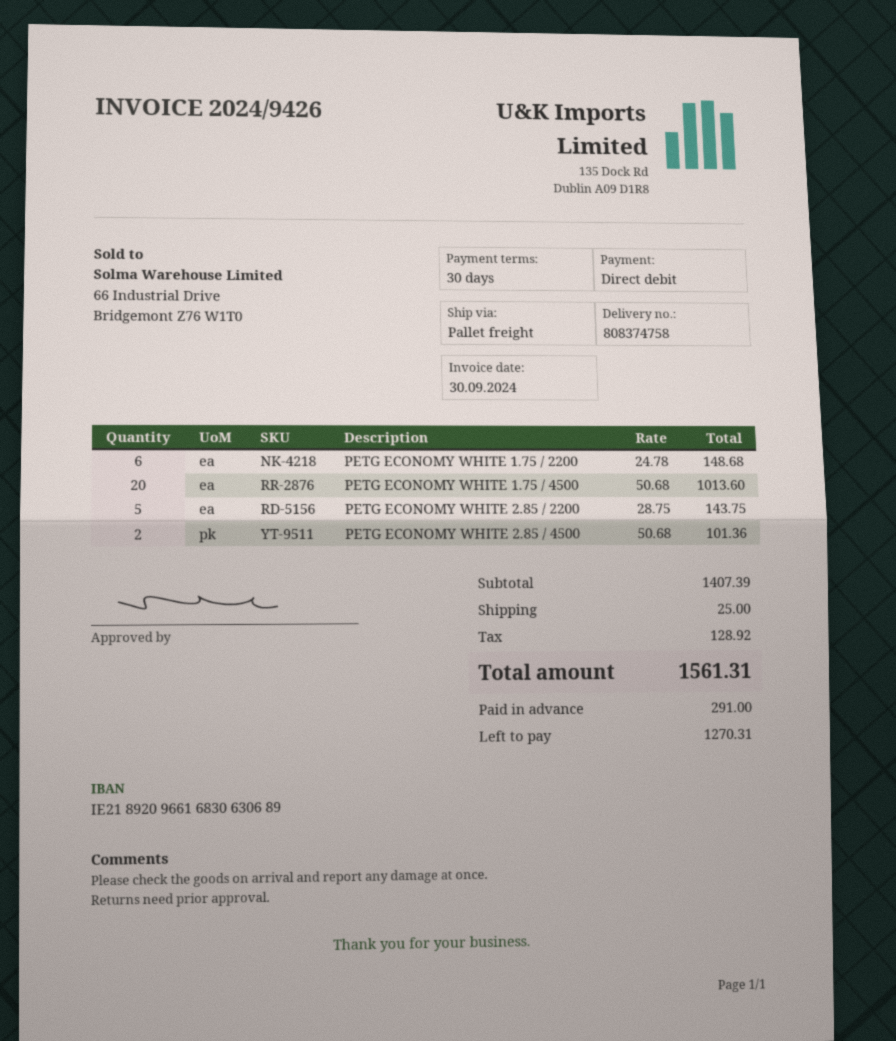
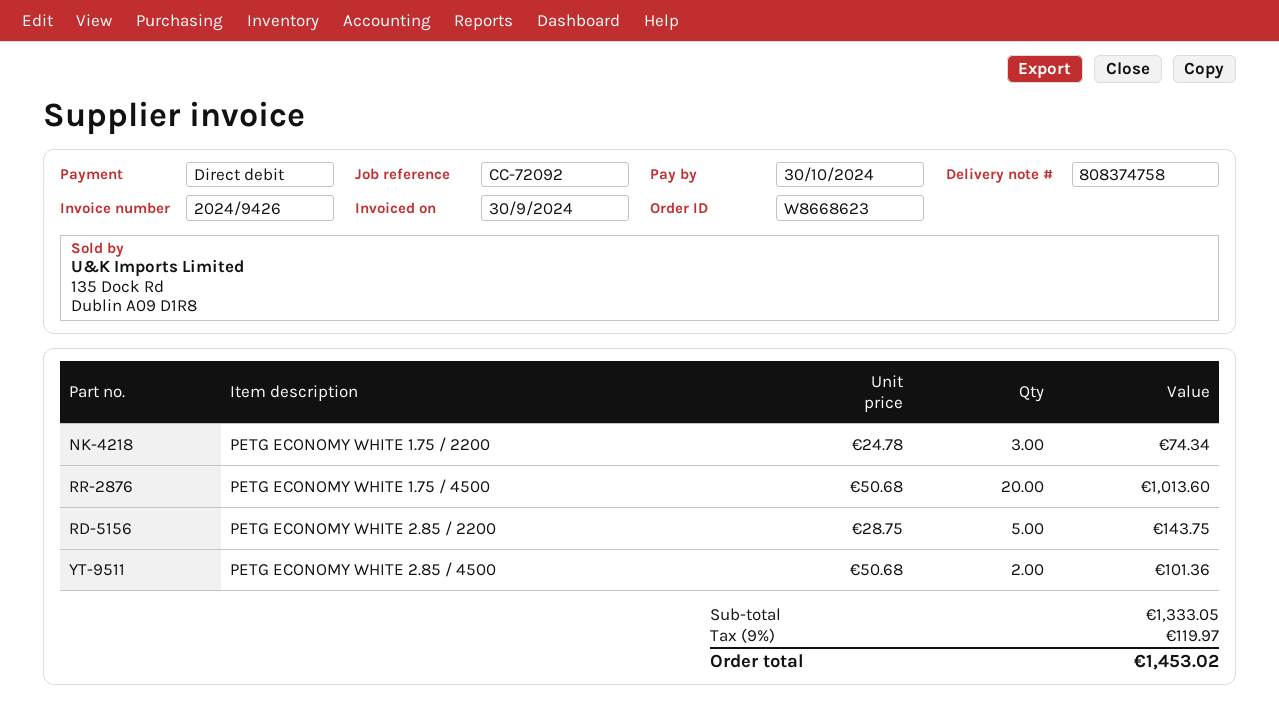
PETG ECONOMY WHITE 1.75 / 2200: 6 x 24.78 = 148.68 -> 3 x 24.78 = 74.34
subtotal: 1407.39 -> 1333.05
shipping: 25.00 -> none
tax: 128.92 -> 119.97
total: 1561.31 -> 1453.02

